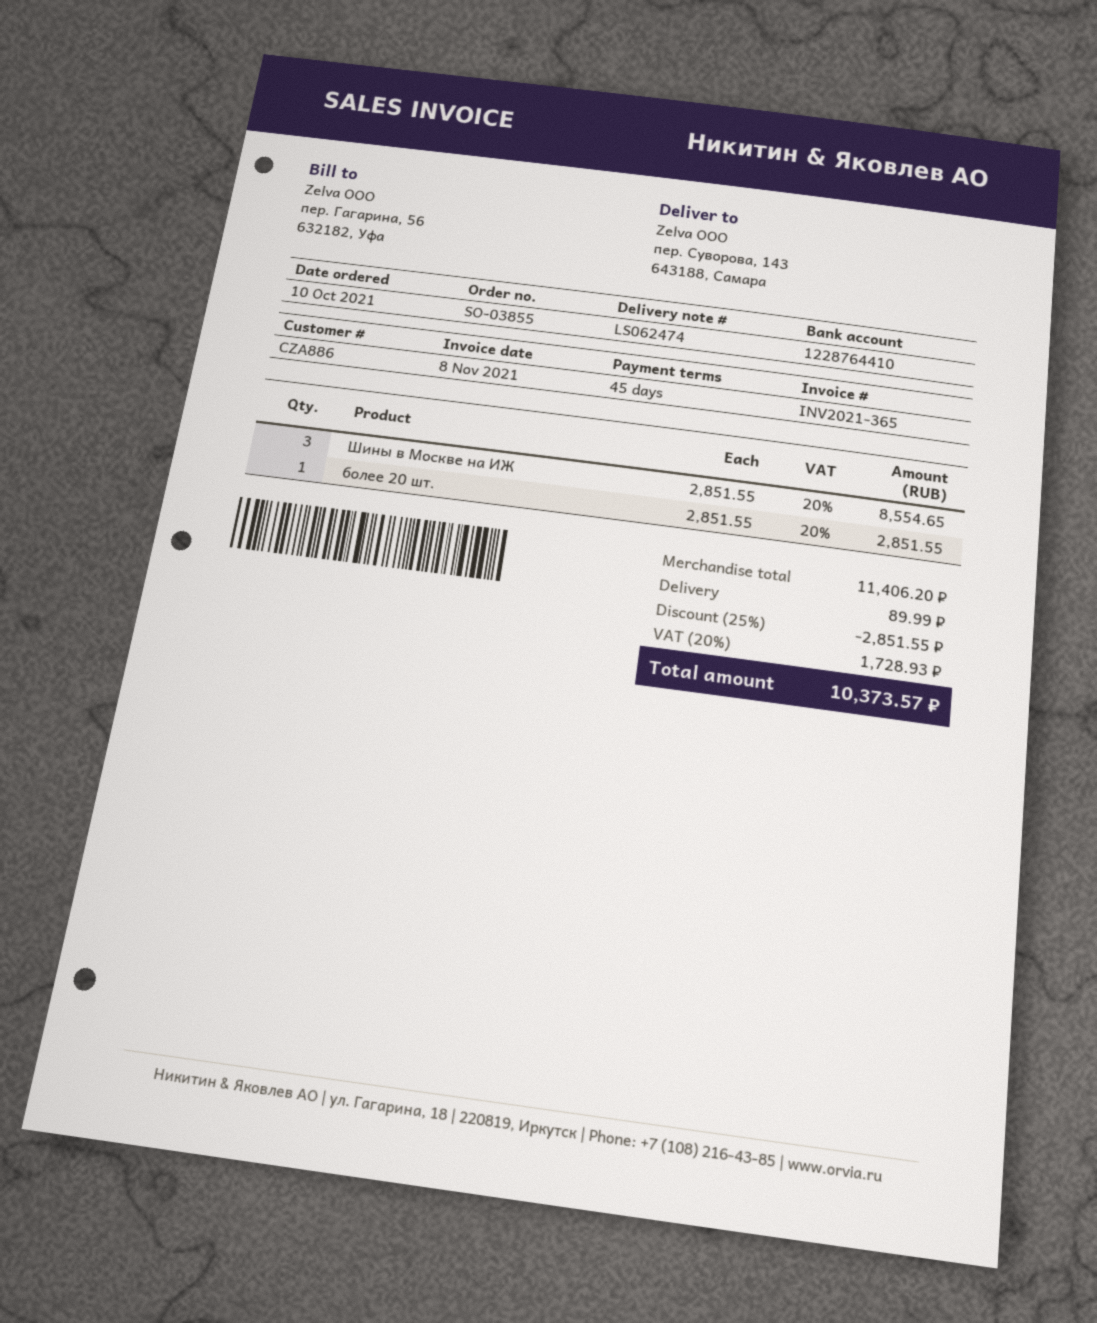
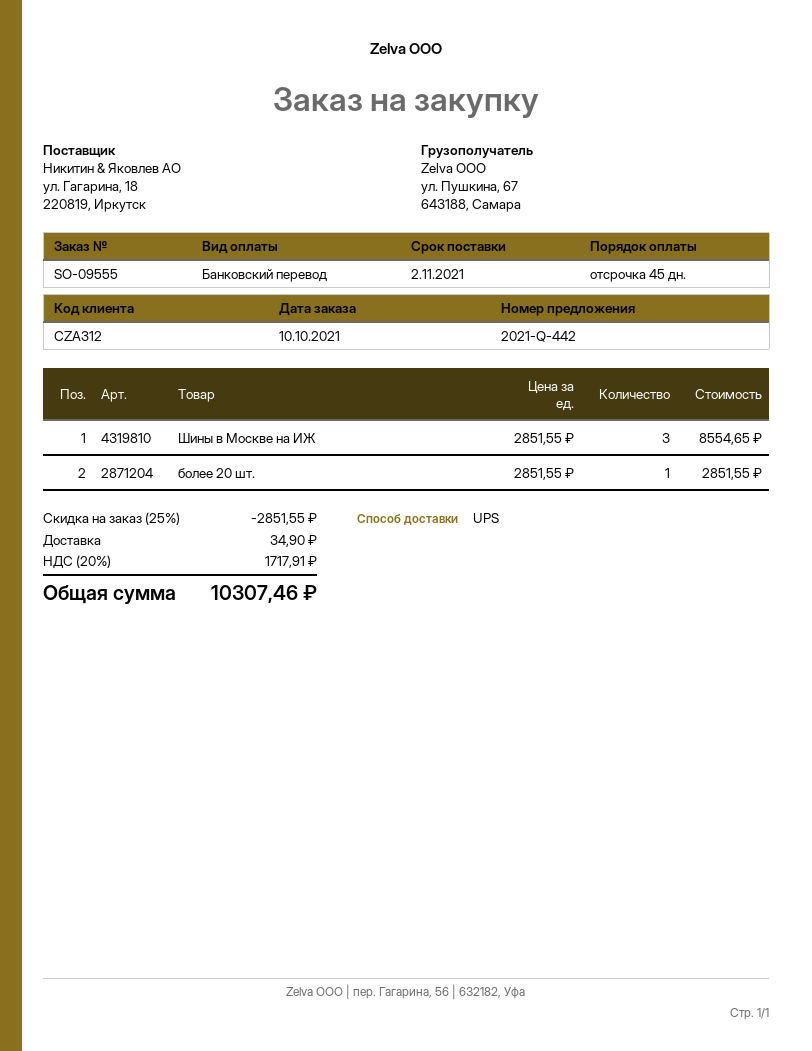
order number: SO-03855 -> SO-09555
customer number: CZA886 -> CZA312
ship to: пер. Суворова, 143, 643188, Самара -> ул. Пушкина, 67, 643188, Самара
shipping: 89.99 -> 34.90
tax: 20% = 1728.93 -> 20% = 1717.91
total: 10373.57 -> 10307.46

